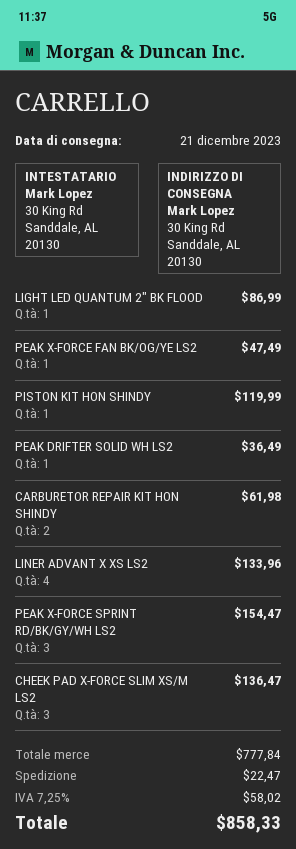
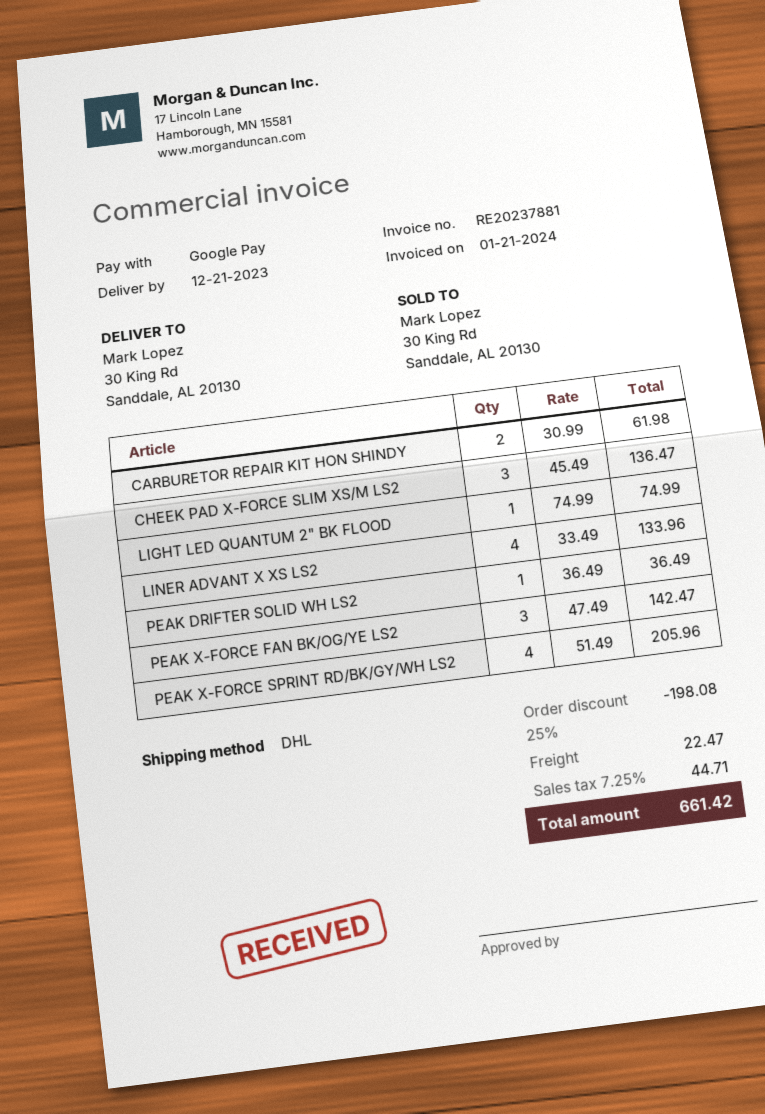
LIGHT LED QUANTUM 2" BK FLOOD: 1 for 86.99 -> 1 for 74.99
PEAK X-FORCE FAN BK/OG/YE LS2: 1 for 47.49 -> 3 for 142.47
PISTON KIT HON SHINDY: 1 for 119.99 -> none
PEAK X-FORCE SPRINT RD/BK/GY/WH LS2: 3 for 154.47 -> 4 for 205.96
discount: none -> 25% = 198.08
tax: 7.25% = 58.02 -> 7.25% = 44.71
total: 858.33 -> 661.42

